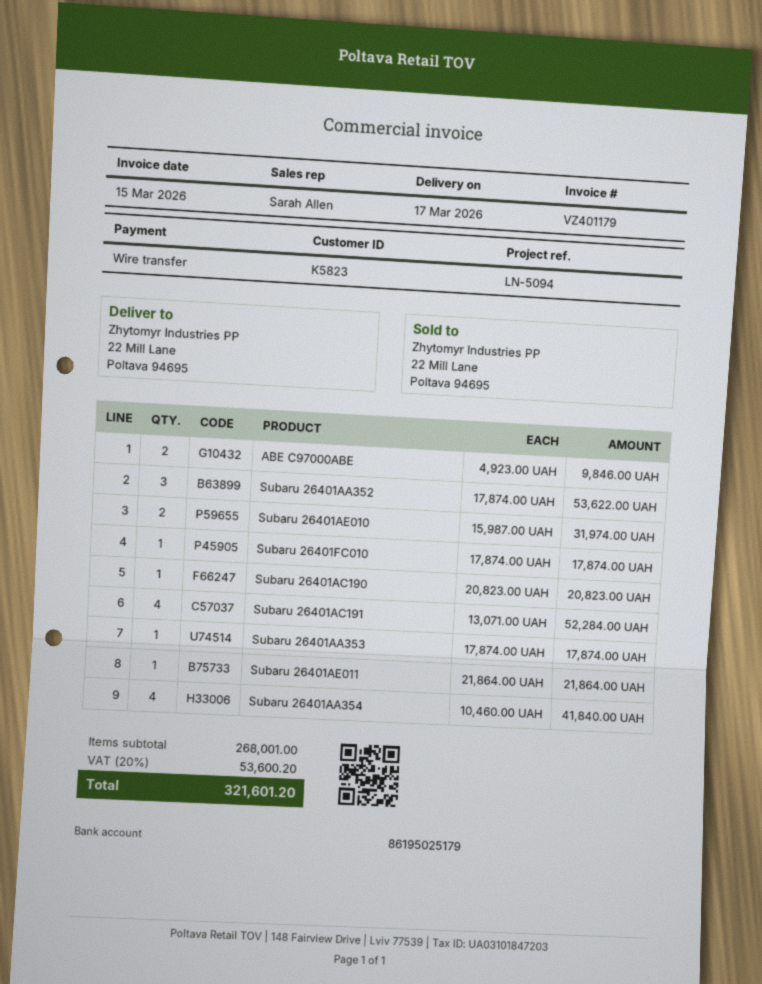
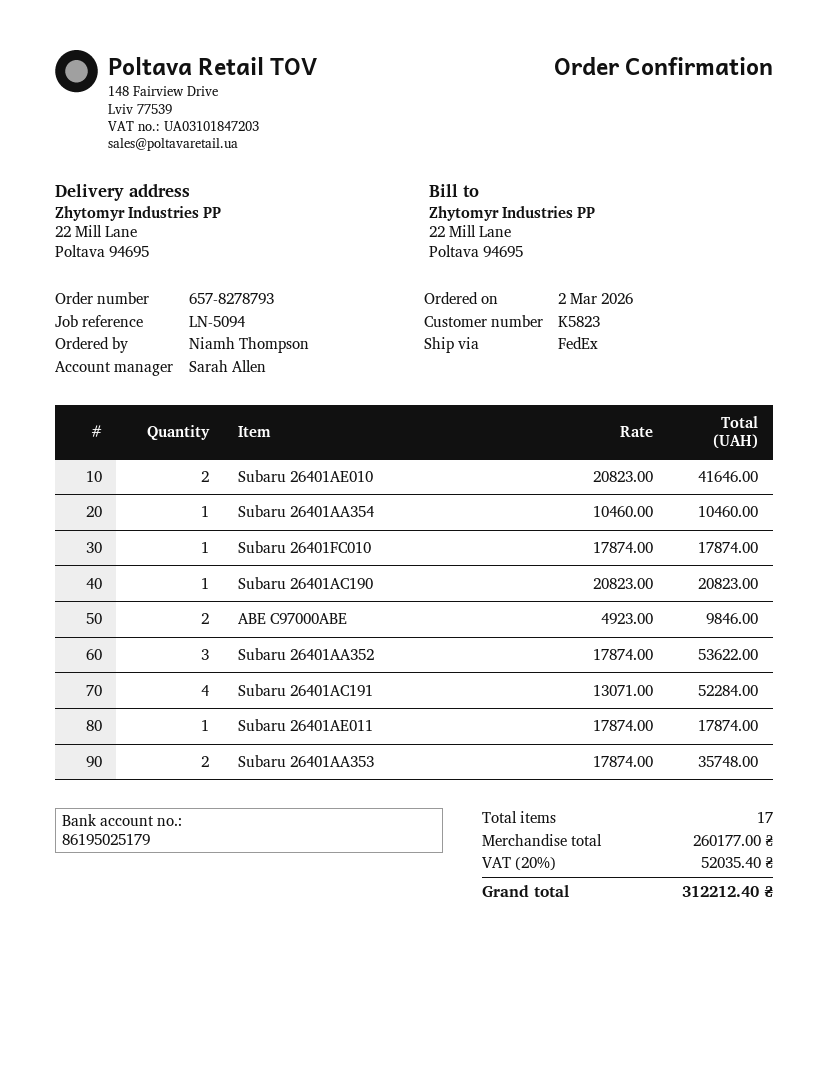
Subaru 26401AE010: 2 x 15987.00 = 31974.00 -> 2 x 20823.00 = 41646.00
Subaru 26401AA353: 1 x 17874.00 = 17874.00 -> 2 x 17874.00 = 35748.00
Subaru 26401AE011: 1 x 21864.00 = 21864.00 -> 1 x 17874.00 = 17874.00
Subaru 26401AA354: 4 x 10460.00 = 41840.00 -> 1 x 10460.00 = 10460.00
subtotal: 268001.00 -> 260177.00
tax: 20% = 53600.20 -> 20% = 52035.40
total: 321601.20 -> 312212.40

